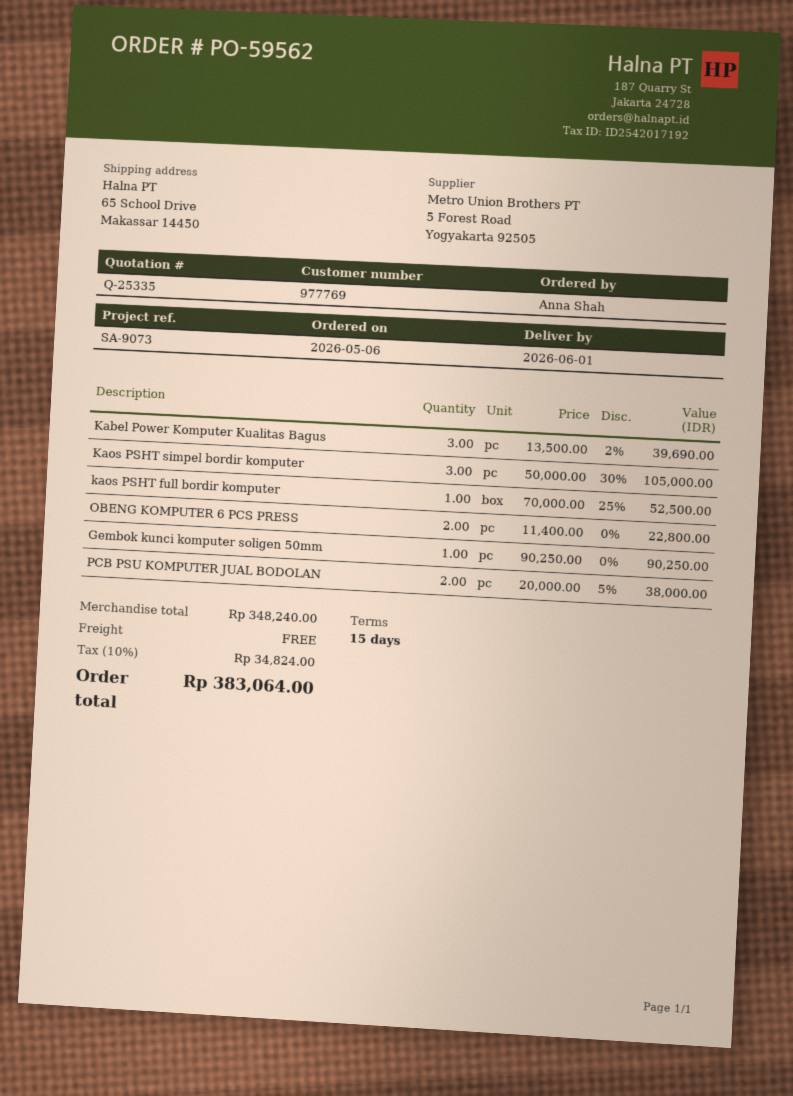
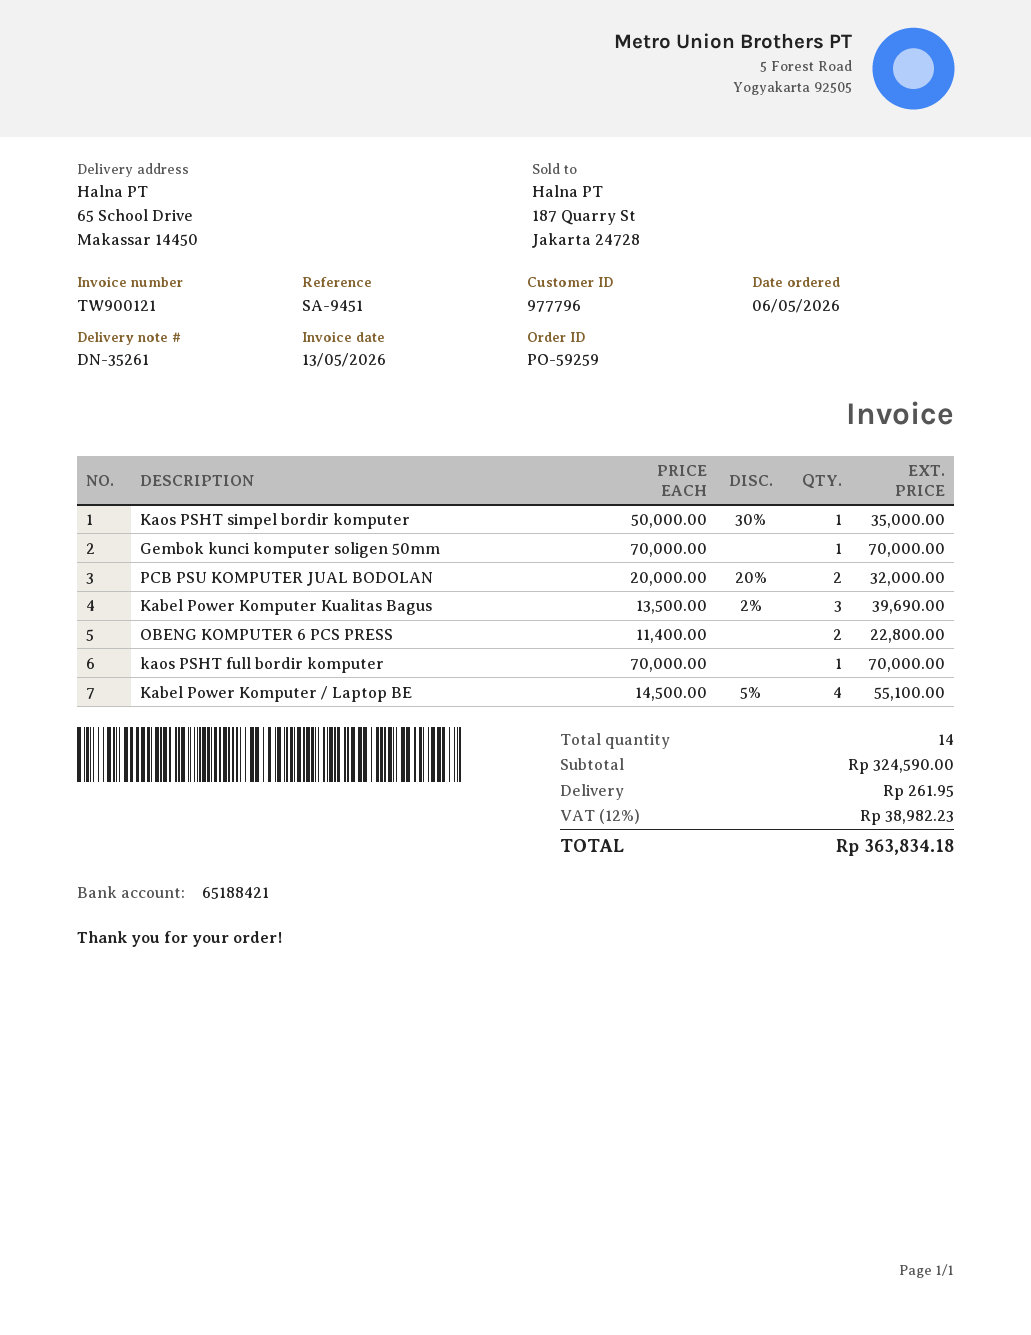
order number: PO-59562 -> PO-59259
customer number: 977769 -> 977796
reference: SA-9073 -> SA-9451
Kaos PSHT simpel bordir komputer: 3 x 50000.00 - 30% = 105000.00 -> 1 x 50000.00 - 30% = 35000.00
kaos PSHT full bordir komputer: 1 x 70000.00 - 25% = 52500.00 -> 1 x 70000.00 = 70000.00
Gembok kunci komputer soligen 50mm: 1 x 90250.00 = 90250.00 -> 1 x 70000.00 = 70000.00
PCB PSU KOMPUTER JUAL BODOLAN: 2 x 20000.00 - 5% = 38000.00 -> 2 x 20000.00 - 20% = 32000.00
Kabel Power Komputer / Laptop BE: none -> 4 x 14500.00 - 5% = 55100.00
subtotal: 348240.00 -> 324590.00
shipping: 0.00 -> 261.95
tax: 10% = 34824.00 -> 12% = 38982.23
total: 383064.00 -> 363834.18

